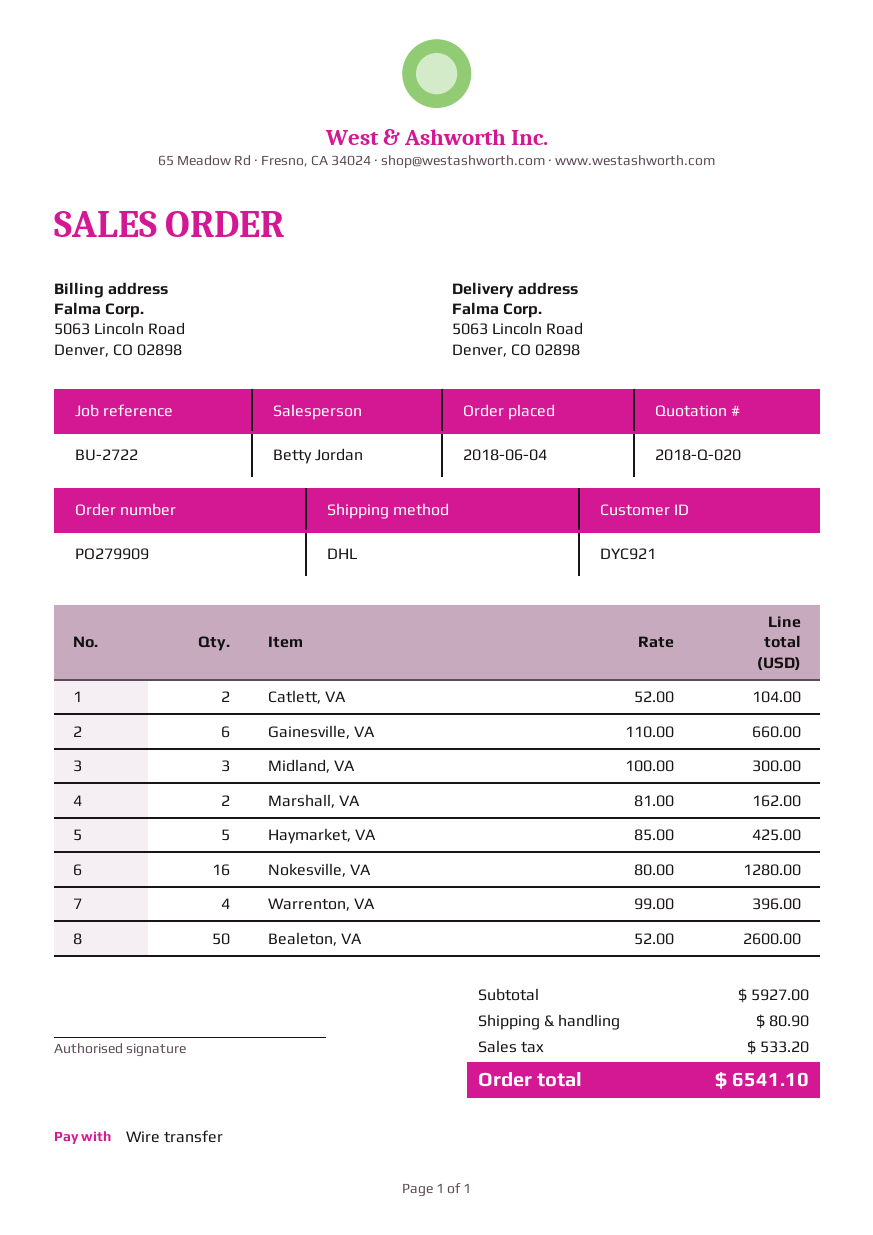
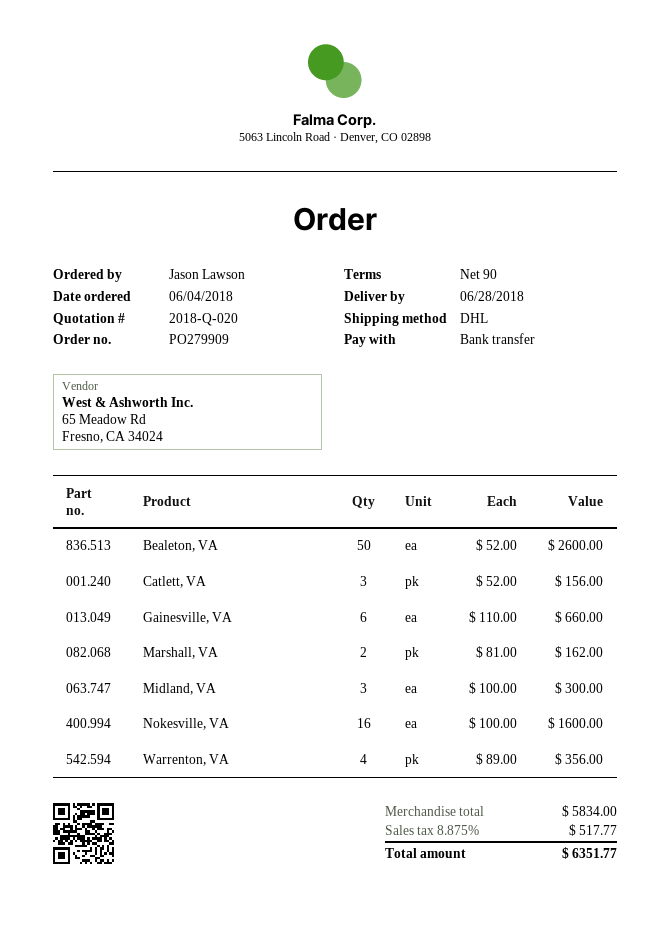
Catlett, VA: 2 x 52.00 = 104.00 -> 3 x 52.00 = 156.00
Haymarket, VA: 5 x 85.00 = 425.00 -> none
Nokesville, VA: 16 x 80.00 = 1280.00 -> 16 x 100.00 = 1600.00
Warrenton, VA: 4 x 99.00 = 396.00 -> 4 x 89.00 = 356.00
subtotal: 5927.00 -> 5834.00
shipping: 80.90 -> none
tax: 533.20 -> 517.77
total: 6541.10 -> 6351.77

